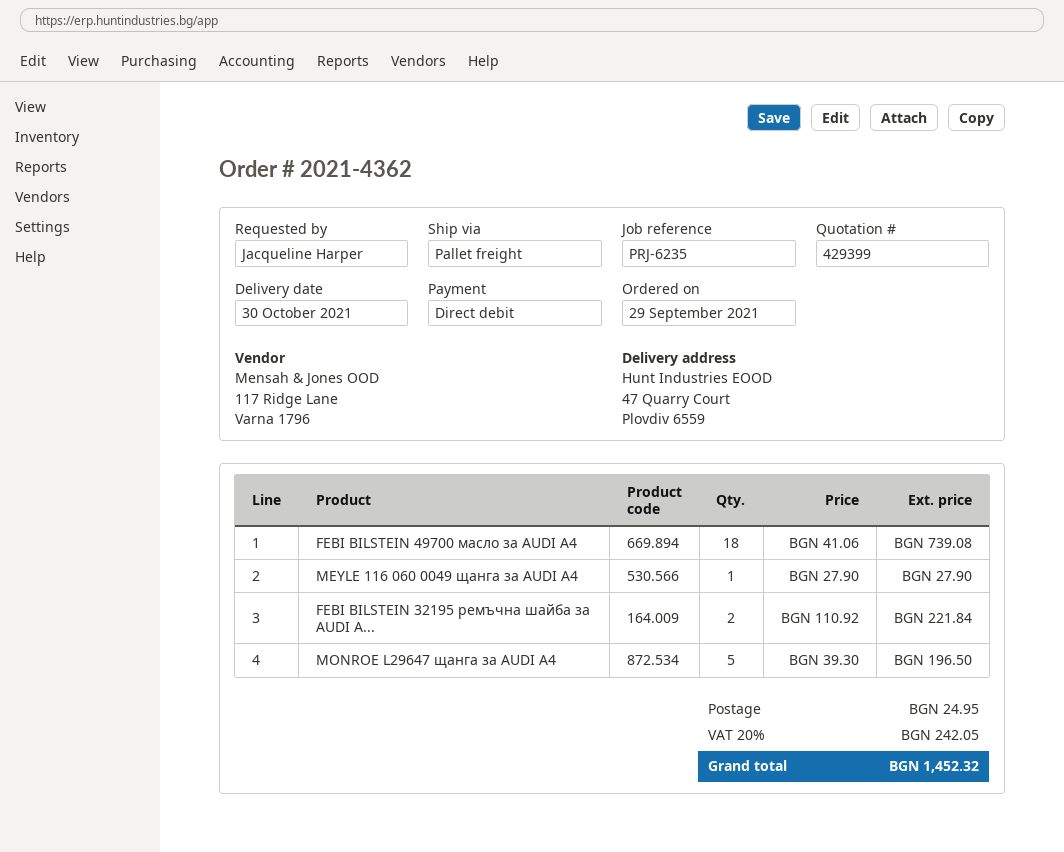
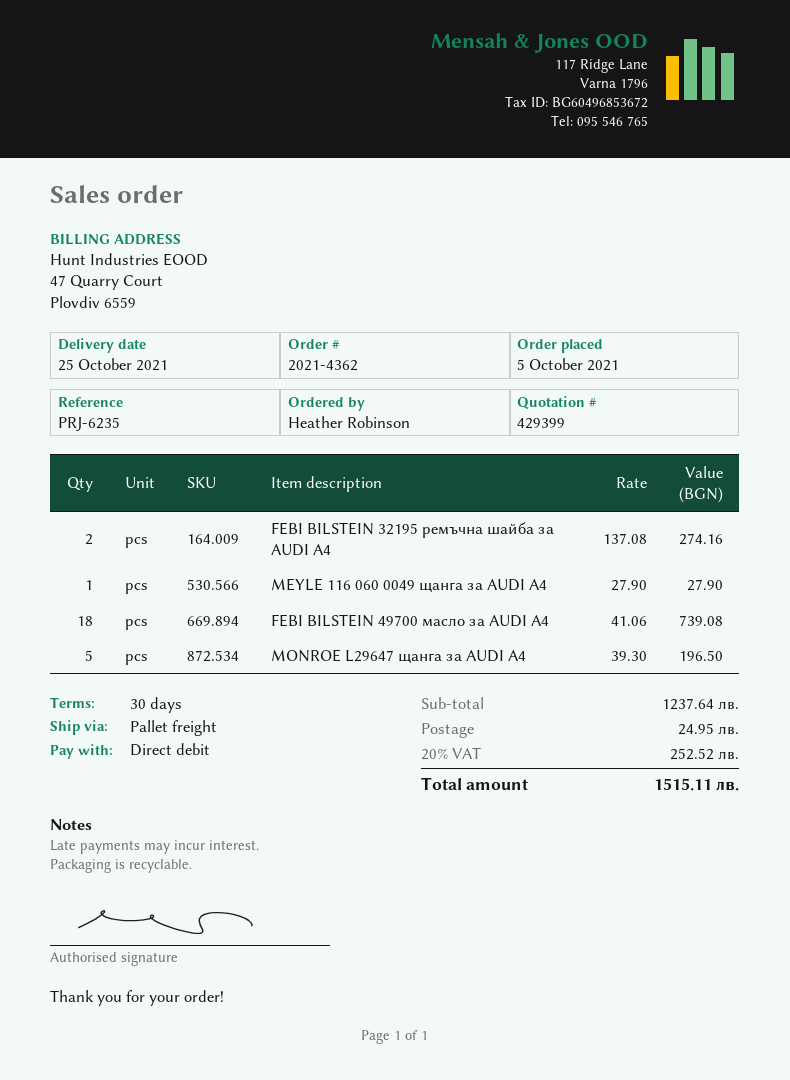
order date: 2021-09-29 -> 2021-10-05
delivery date: 2021-10-30 -> 2021-10-25
ordered by: Jacqueline Harper -> Heather Robinson
FEBI BILSTEIN 32195 ремъчна шайба за AUDI A...: 2 x 110.92 = 221.84 -> 2 x 137.08 = 274.16
tax: 20% = 242.05 -> 20% = 252.52
total: 1452.32 -> 1515.11

